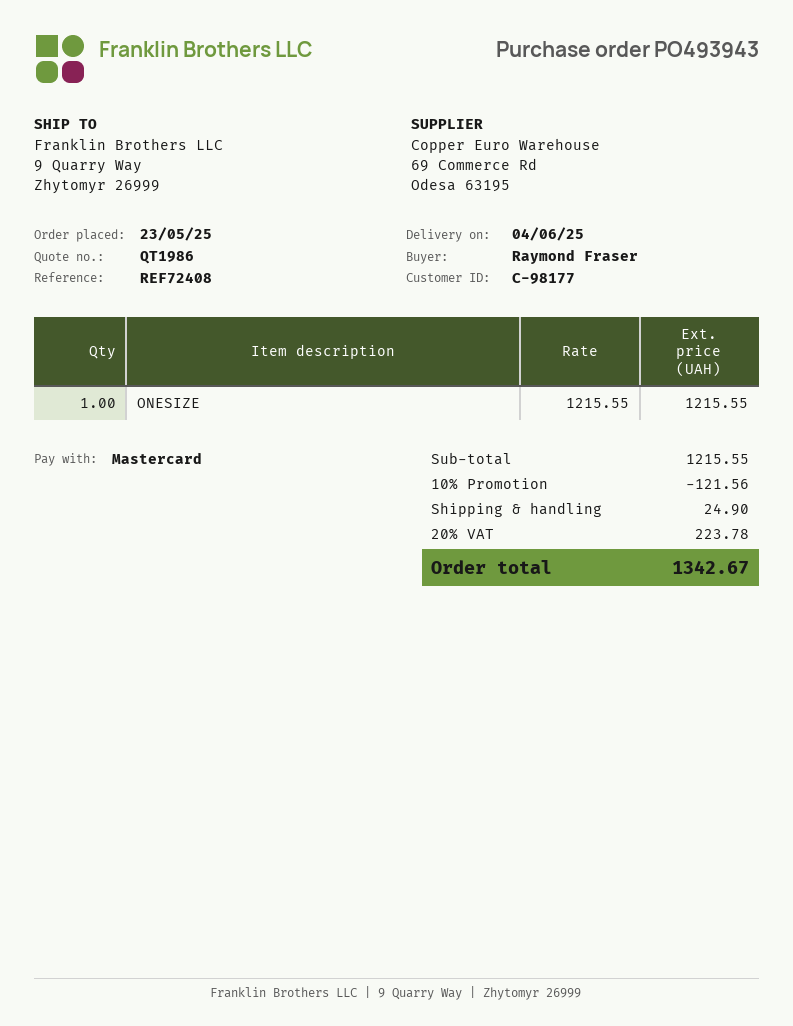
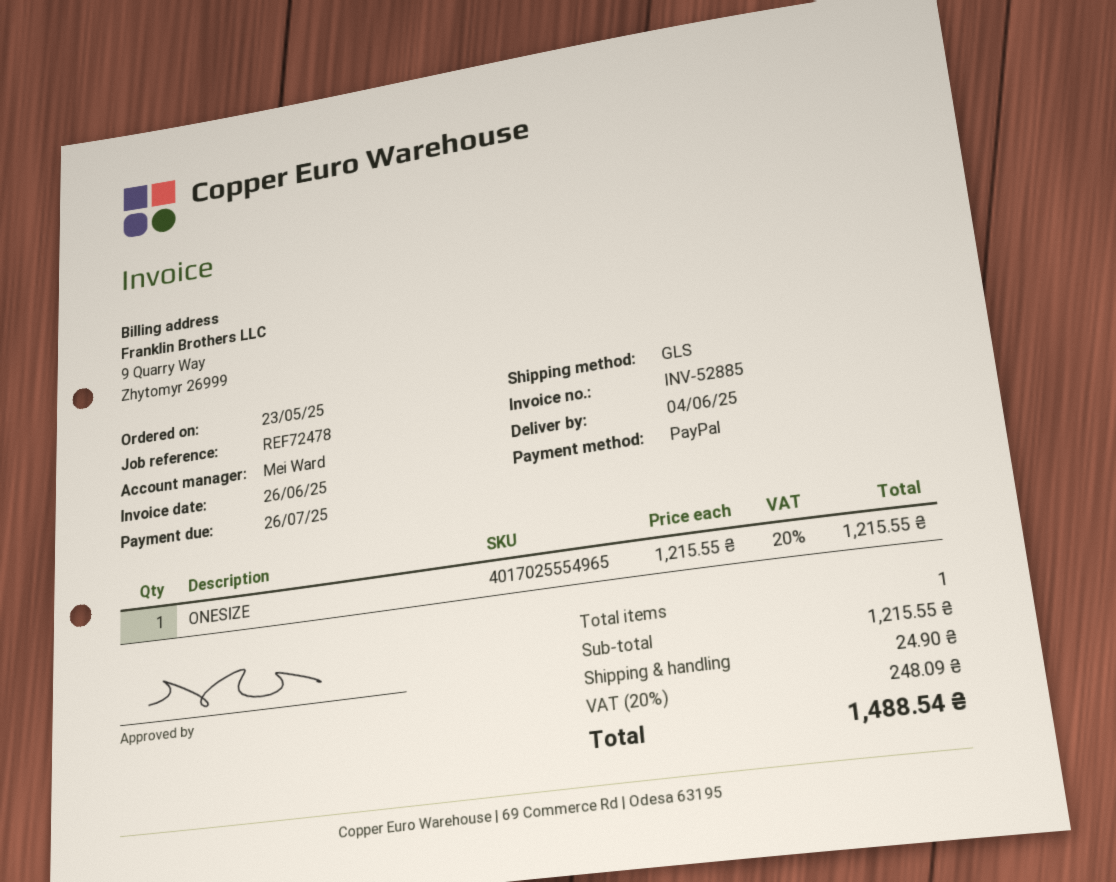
reference: REF72408 -> REF72478
payment method: Mastercard -> PayPal
discount: 10% = 121.56 -> none
tax: 20% = 223.78 -> 20% = 248.09
total: 1342.67 -> 1488.54

